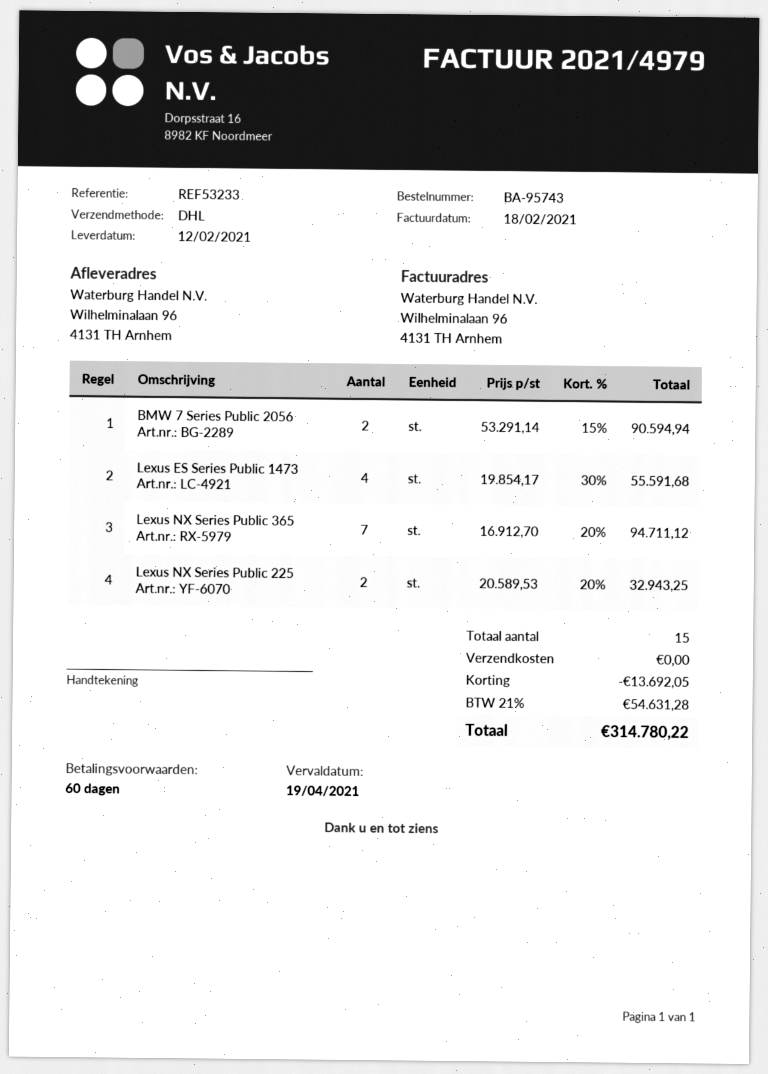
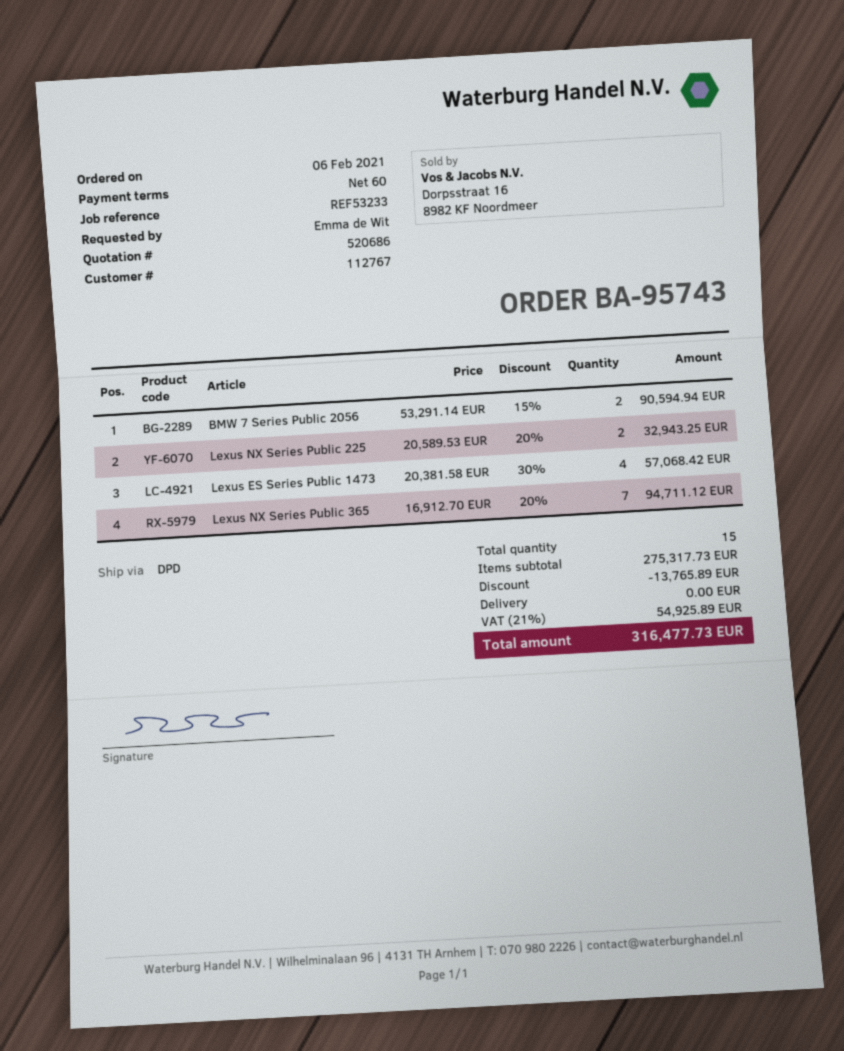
shipping method: DHL -> DPD
Lexus ES Series Public 1473: 4 x 19854.17 - 30% = 55591.68 -> 4 x 20381.58 - 30% = 57068.42
discount: 13692.05 -> 13765.89
tax: 21% = 54631.28 -> 21% = 54925.89
total: 314780.22 -> 316477.73

